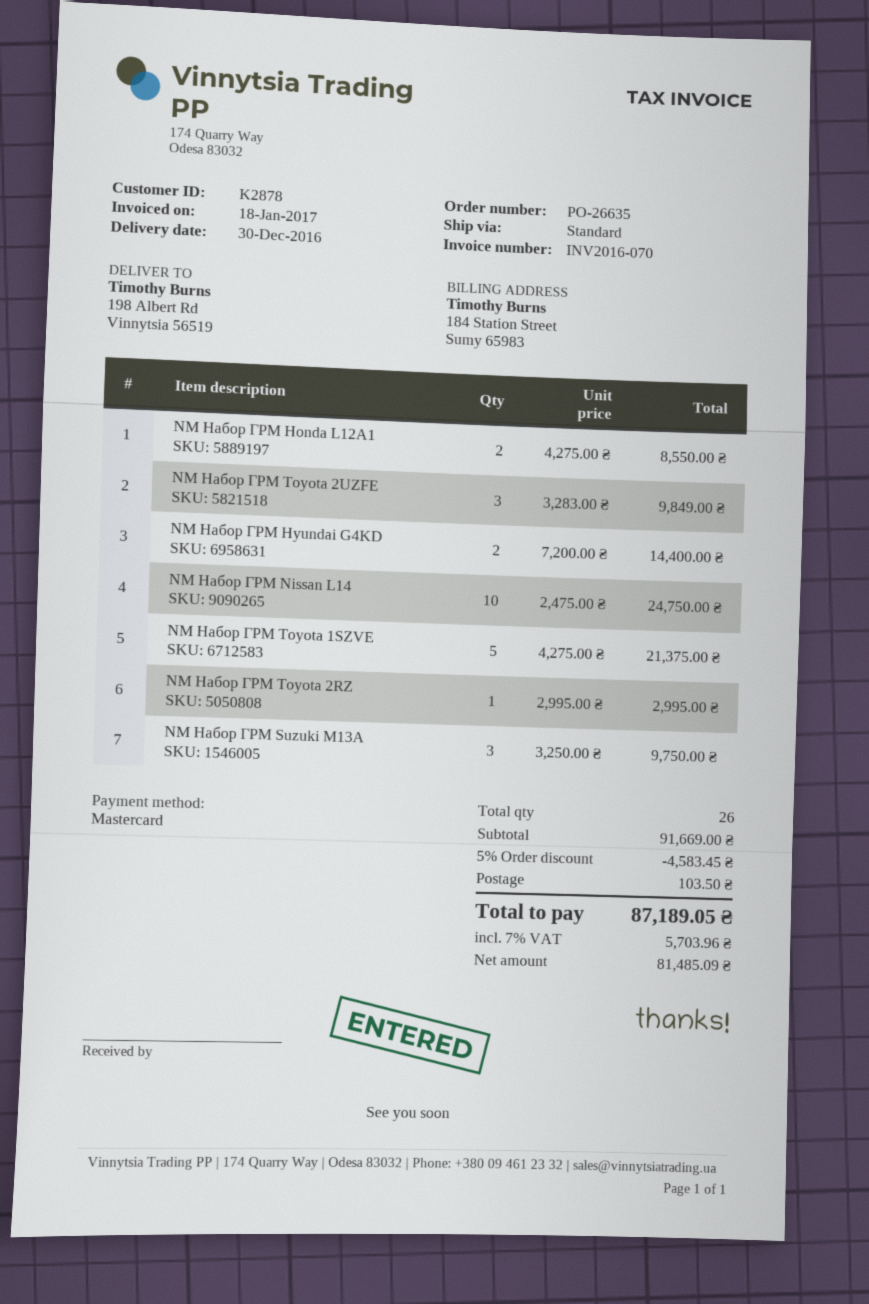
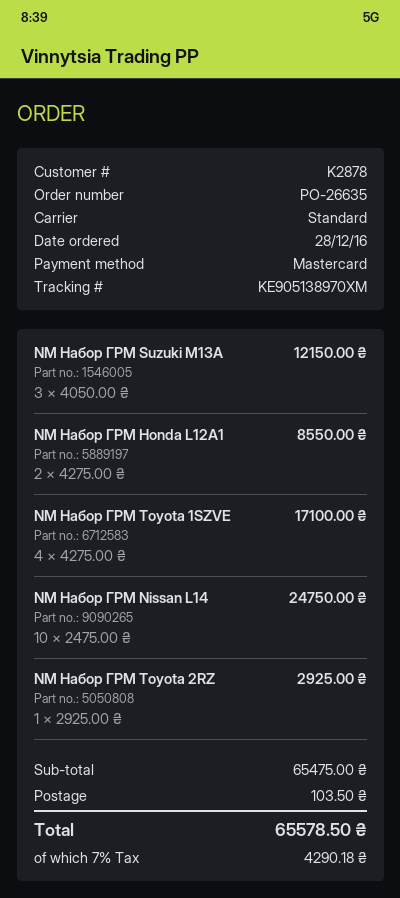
NM Набор ГРМ Toyota 2UZFE: 3 x 3283.00 = 9849.00 -> none
NM Набор ГРМ Hyundai G4KD: 2 x 7200.00 = 14400.00 -> none
NM Набор ГРМ Toyota 1SZVE: 5 x 4275.00 = 21375.00 -> 4 x 4275.00 = 17100.00
NM Набор ГРМ Toyota 2RZ: 1 x 2995.00 = 2995.00 -> 1 x 2925.00 = 2925.00
NM Набор ГРМ Suzuki M13A: 3 x 3250.00 = 9750.00 -> 3 x 4050.00 = 12150.00
subtotal: 91669.00 -> 65475.00
discount: 5% = 4583.45 -> none
tax: 7% = 5703.96 -> 7% = 4290.18
total: 87189.05 -> 65578.50

